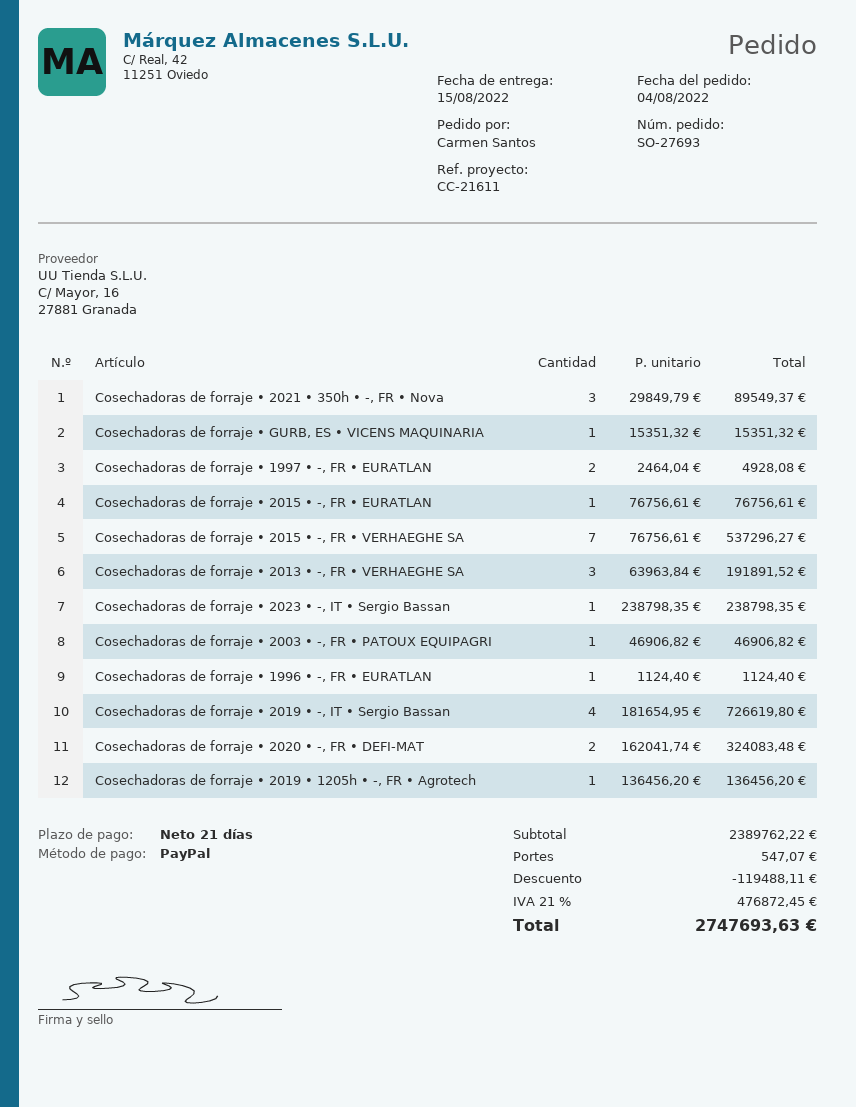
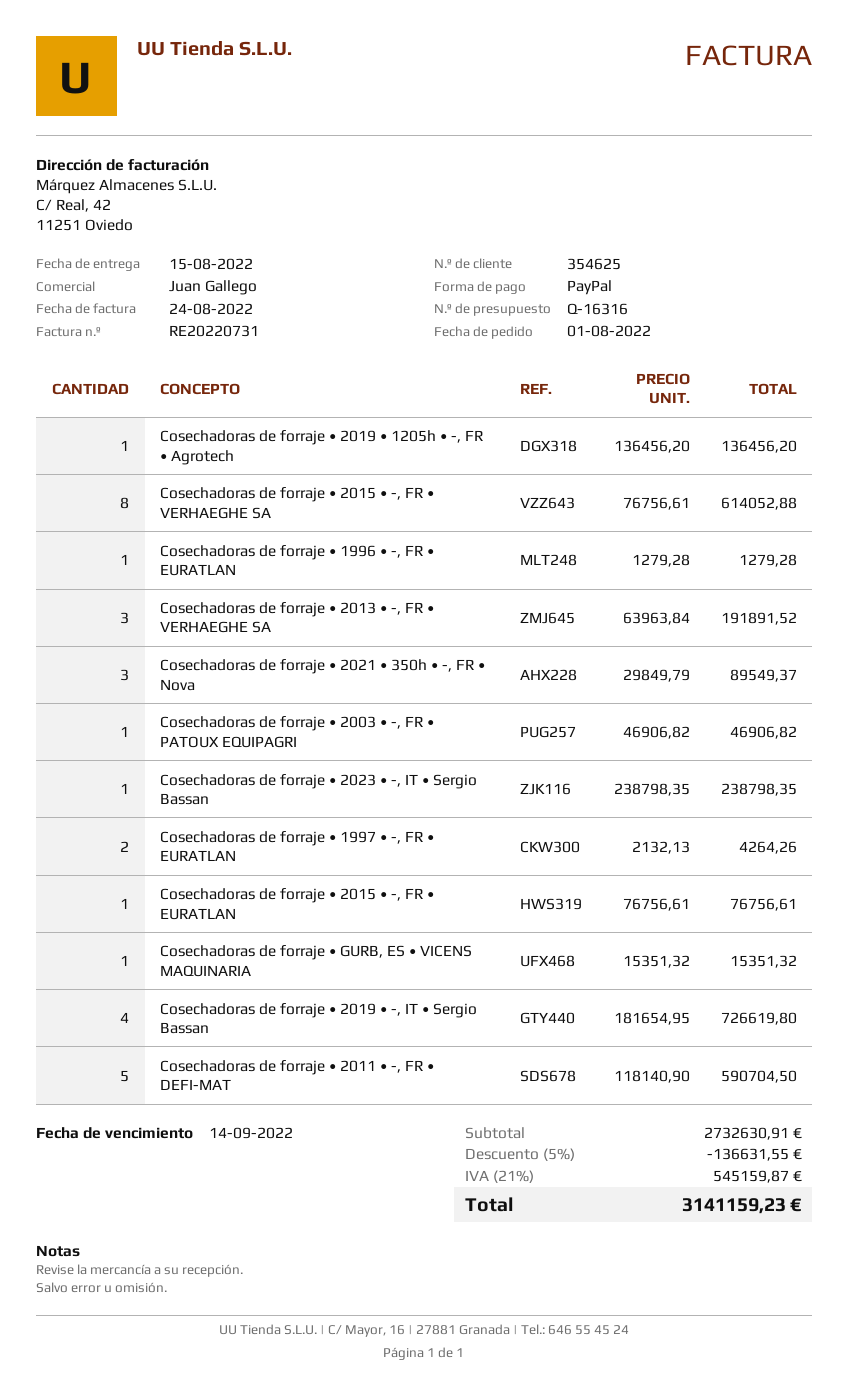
order date: 2022-08-04 -> 2022-08-01
Cosechadoras de forraje • 1997 • -, FR • EURATLAN: 2 x 2464.04 = 4928.08 -> 2 x 2132.13 = 4264.26
Cosechadoras de forraje • 2015 • -, FR • VERHAEGHE SA: 7 x 76756.61 = 537296.27 -> 8 x 76756.61 = 614052.88
Cosechadoras de forraje • 1996 • -, FR • EURATLAN: 1 x 1124.40 = 1124.40 -> 1 x 1279.28 = 1279.28
Cosechadoras de forraje • 2020 • -, FR • DEFI-MAT: 2 x 162041.74 = 324083.48 -> none
Cosechadoras de forraje • 2011 • -, FR • DEFI-MAT: none -> 5 x 118140.90 = 590704.50
subtotal: 2389762.22 -> 2732630.91
discount: 119488.11 -> 136631.55
shipping: 547.07 -> none
tax: 21% = 476872.45 -> 21% = 545159.87
total: 2747693.63 -> 3141159.23

